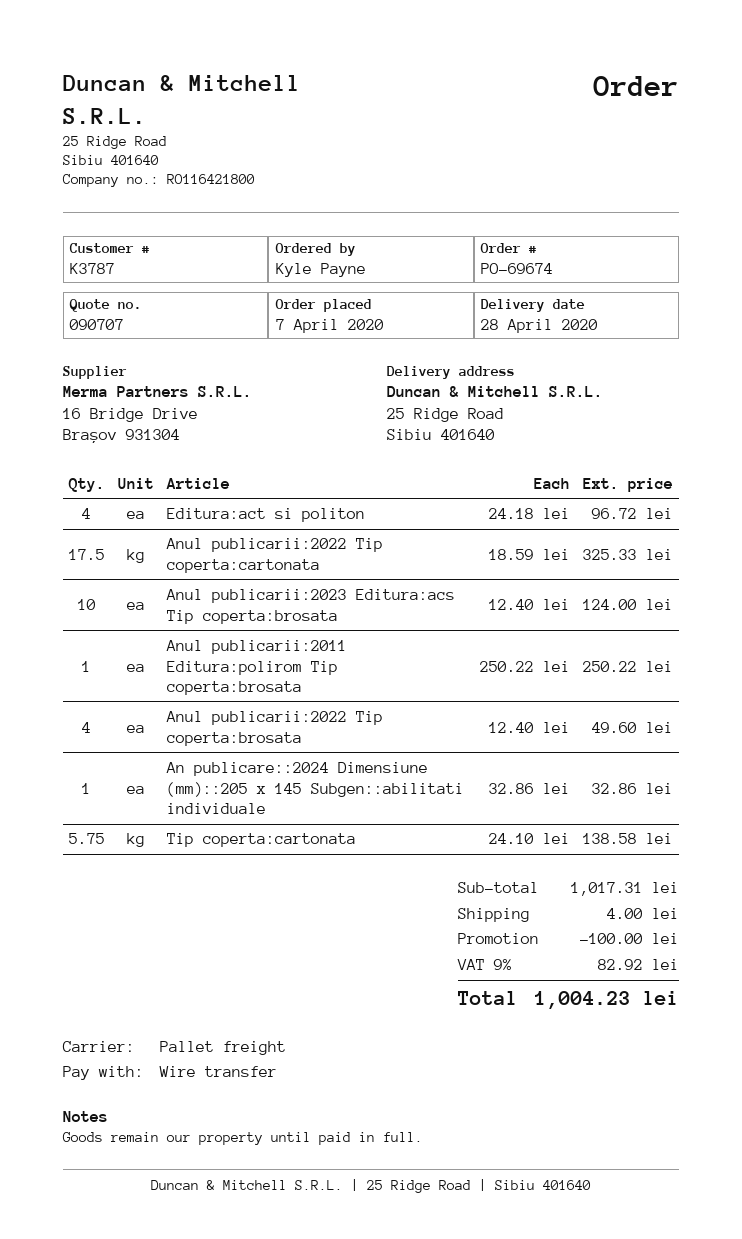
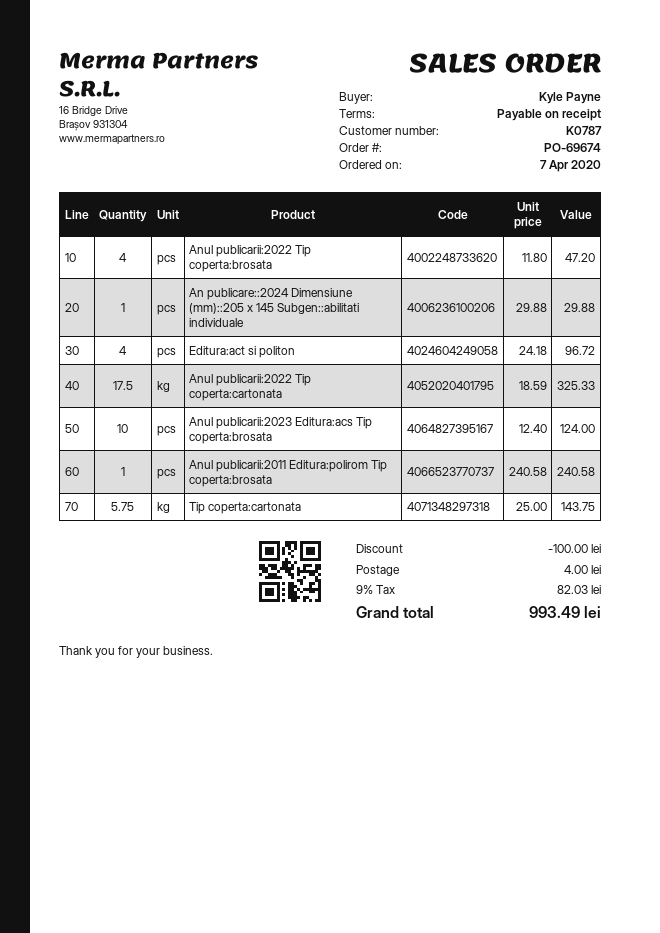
customer number: K3787 -> K0787
Anul publicarii:2011 Editura:polirom Tip coperta:brosata: 1 x 250.22 = 250.22 -> 1 x 240.58 = 240.58
Anul publicarii:2022 Tip coperta:brosata: 4 x 12.40 = 49.60 -> 4 x 11.80 = 47.20
An publicare::2024 Dimensiune (mm)::205 x 145 Subgen::abilitati individuale: 1 x 32.86 = 32.86 -> 1 x 29.88 = 29.88
Tip coperta:cartonata: 5.75 x 24.10 = 138.58 -> 5.75 x 25.00 = 143.75
tax: 9% = 82.92 -> 9% = 82.03
total: 1004.23 -> 993.49

